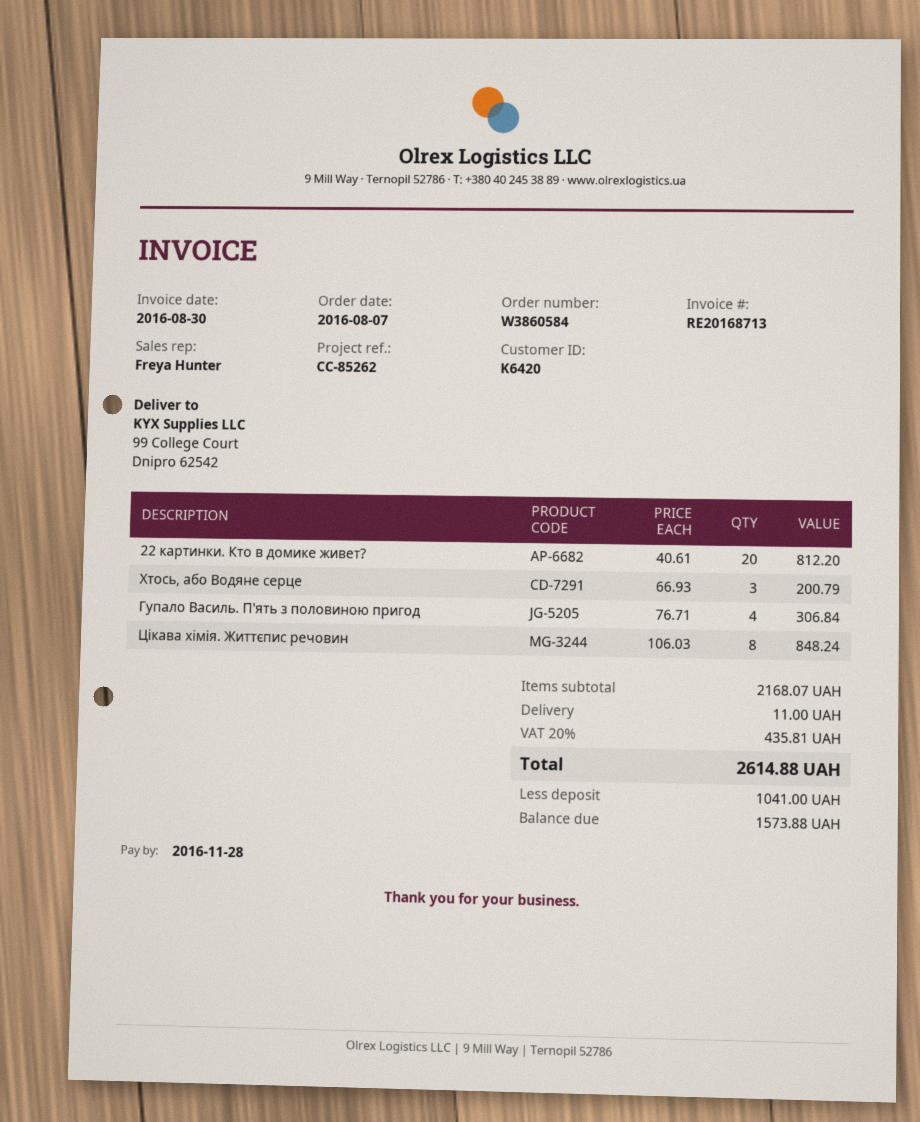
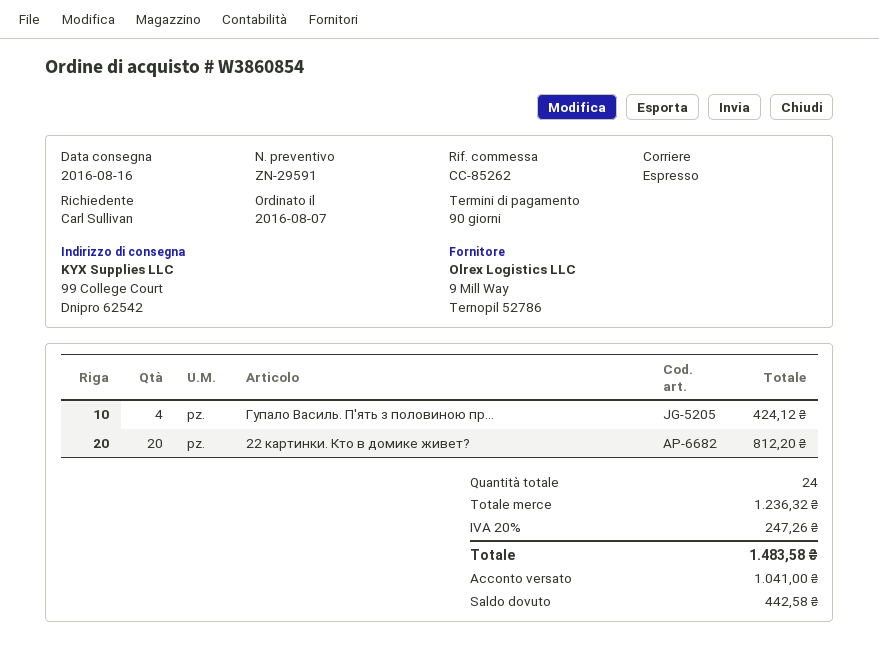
order number: W3860584 -> W3860854
Хтось, або Водяне серце: 3 for 200.79 -> none
Гупало Василь. П'ять з половиною пригод: 4 for 306.84 -> 4 for 424.12
Цікава хімія. Життєпис речовин: 8 for 848.24 -> none
subtotal: 2168.07 -> 1236.32
shipping: 11.00 -> none
tax: 20% = 435.81 -> 20% = 247.26
total: 2614.88 -> 1483.58
balance: 1573.88 -> 442.58

